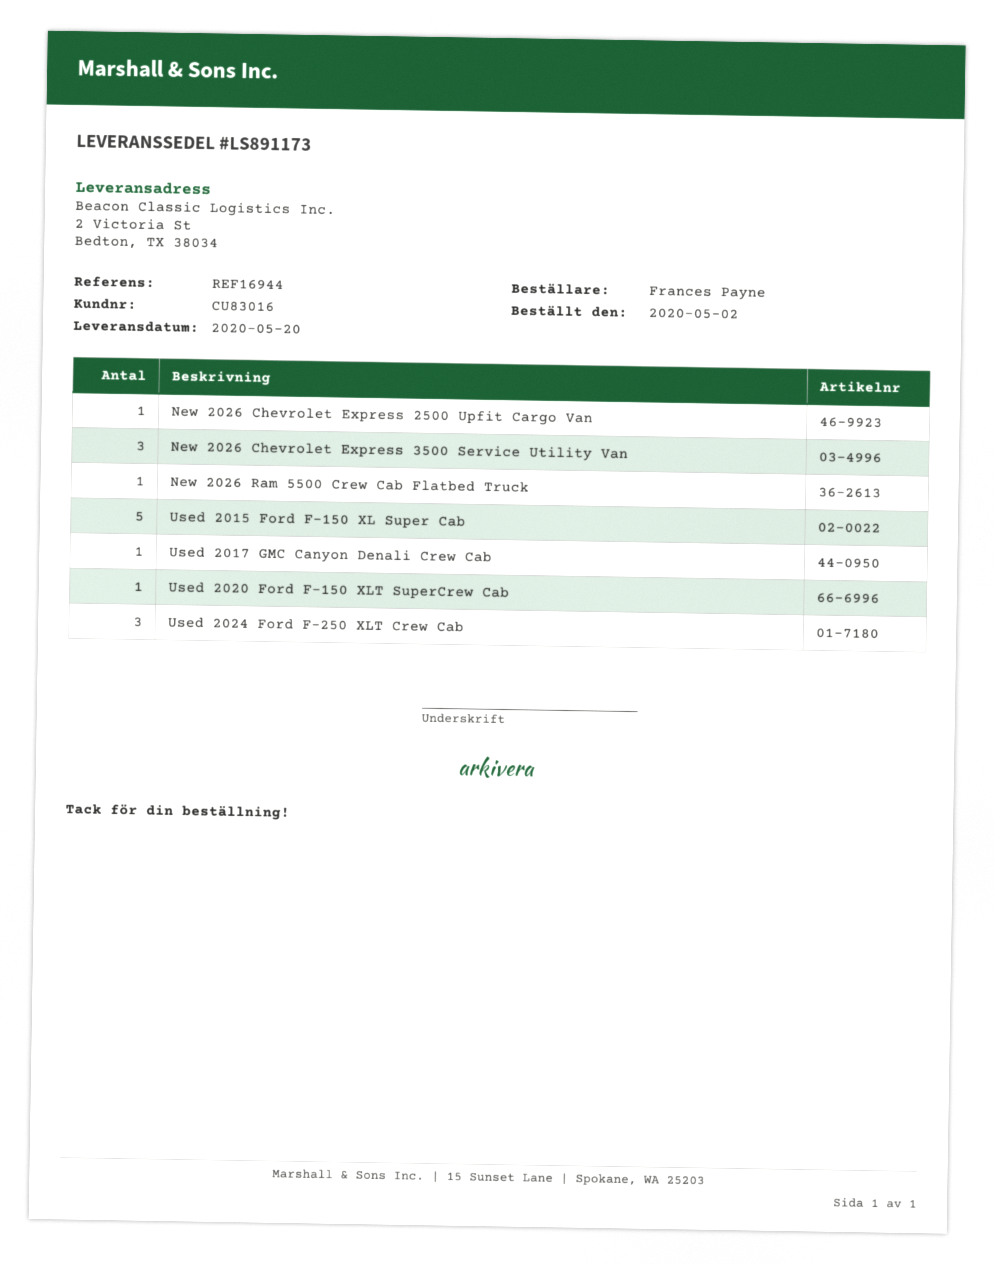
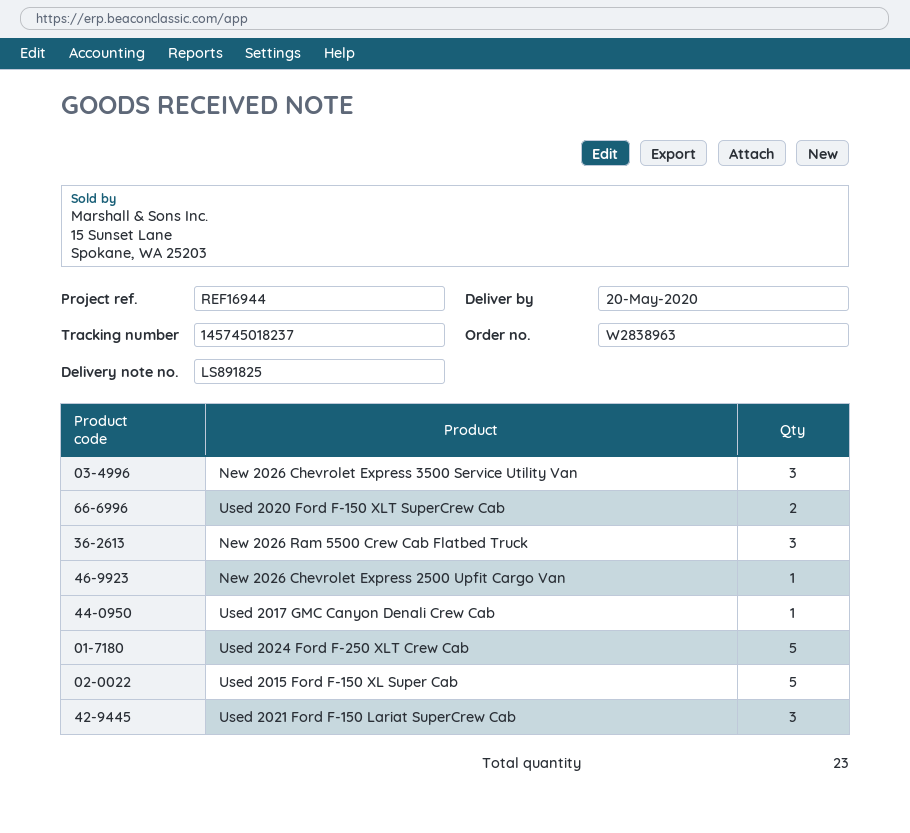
delivery note number: LS891173 -> LS891825
New 2026 Ram 5500 Crew Cab Flatbed Truck: 1 -> 3
Used 2020 Ford F-150 XLT SuperCrew Cab: 1 -> 2
Used 2024 Ford F-250 XLT Crew Cab: 3 -> 5
Used 2021 Ford F-150 Lariat SuperCrew Cab: none -> 3

